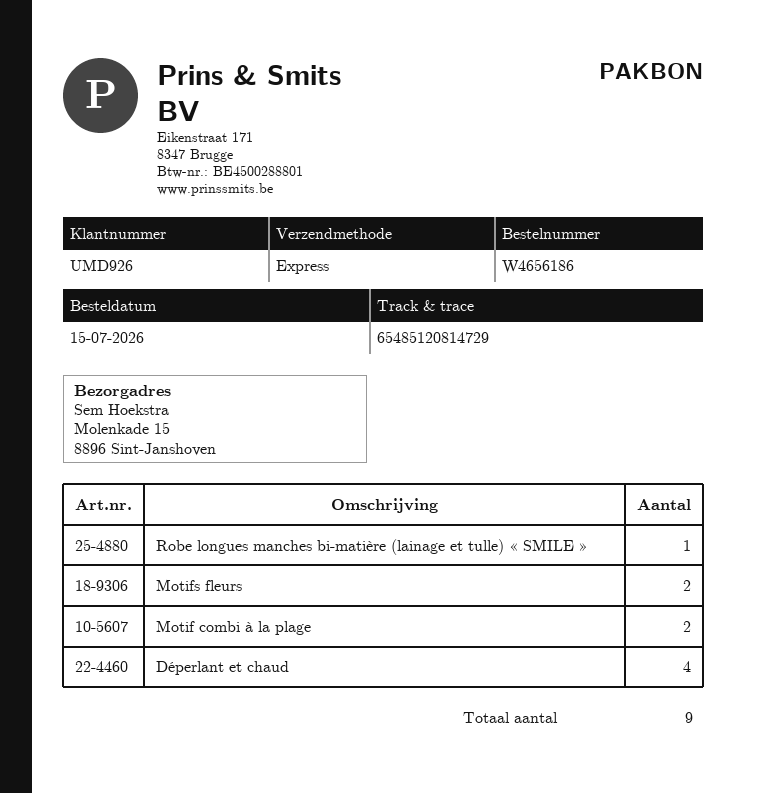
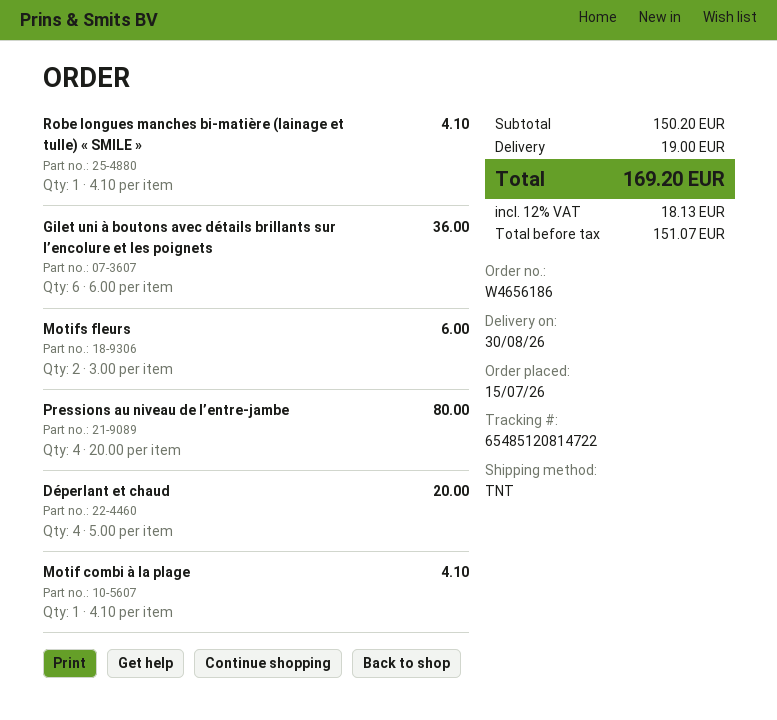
shipping method: express -> TNT
tracking number: 65485120814729 -> 65485120814722
Motif combi à la plage: 2 -> 1
Gilet uni à boutons avec détails brillants sur l’encolure et les poignets: none -> 6
Pressions au niveau de l’entre-jambe: none -> 4

